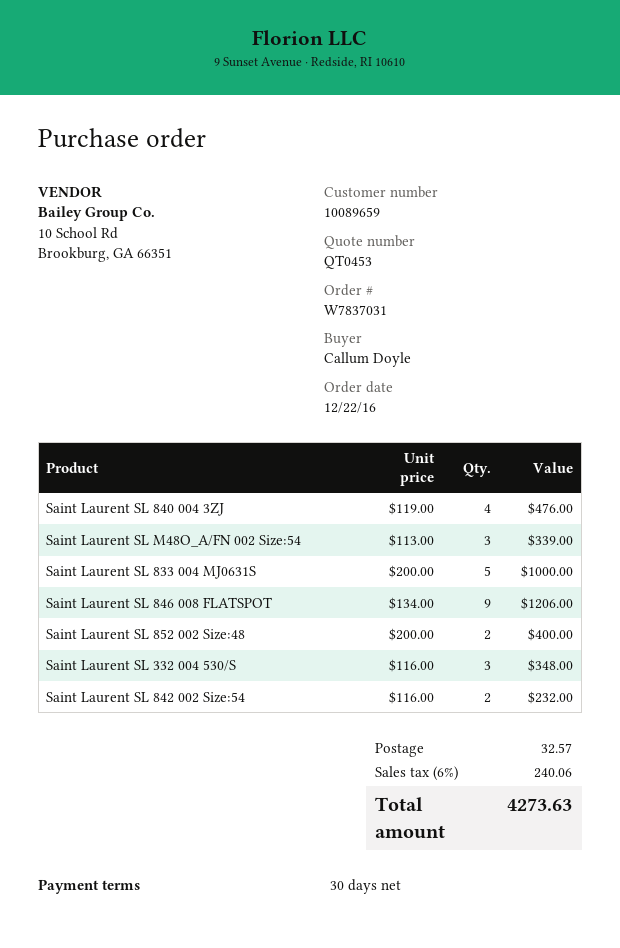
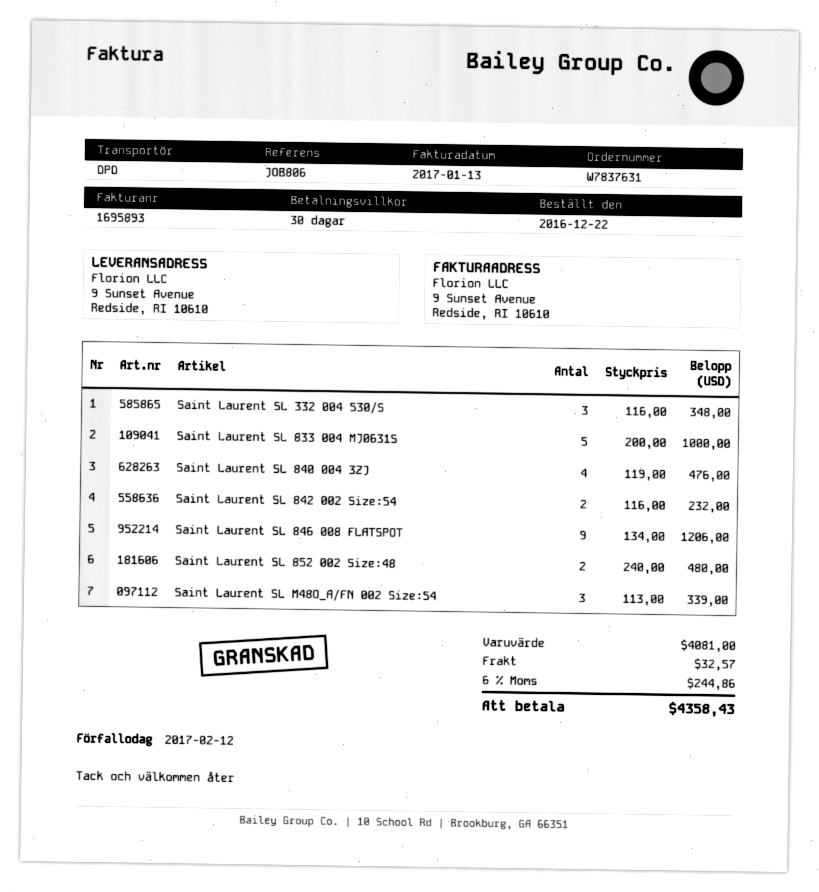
order number: W7837031 -> W7837631
Saint Laurent SL 852 002 Size:48: 2 x 200.00 = 400.00 -> 2 x 240.00 = 480.00
tax: 6% = 240.06 -> 6% = 244.86
total: 4273.63 -> 4358.43

